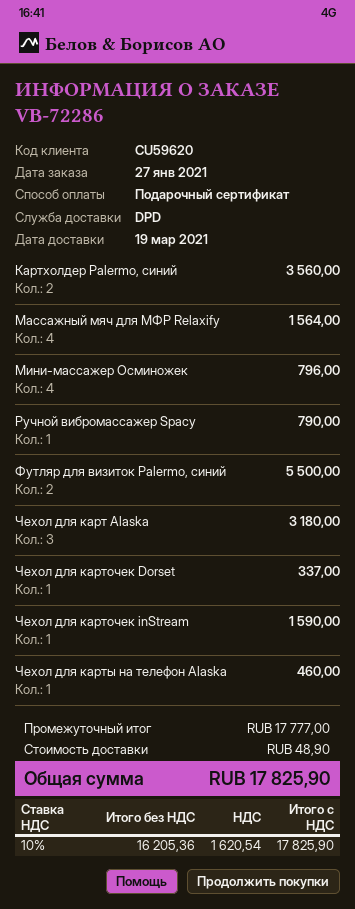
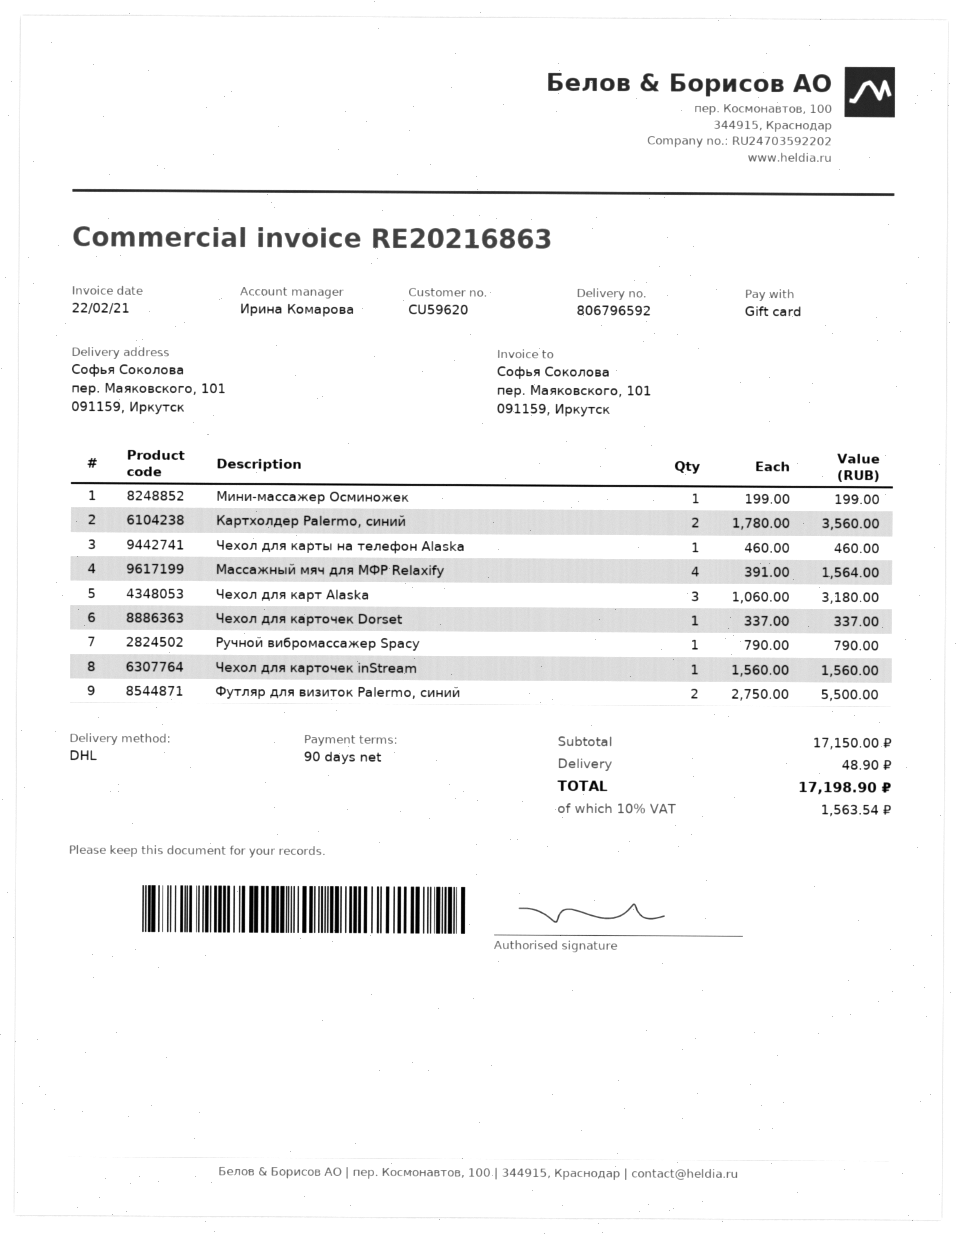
shipping method: DPD -> DHL
Мини-массажер Осминожек: 4 for 796.00 -> 1 for 199.00
Чехол для карточек inStream: 1 for 1590.00 -> 1 for 1560.00
subtotal: 17777.00 -> 17150.00
tax: 10% = 1620.54 -> 10% = 1563.54
total: 17825.90 -> 17198.90

